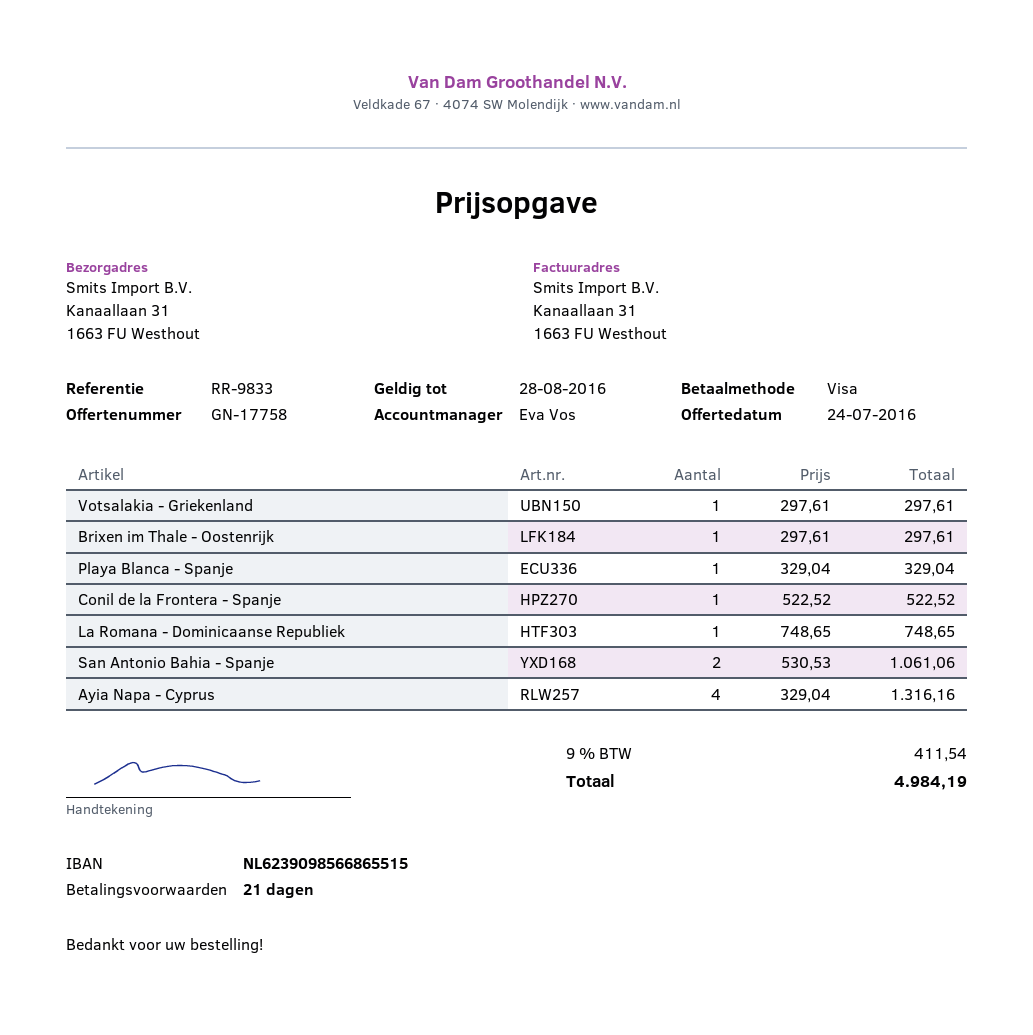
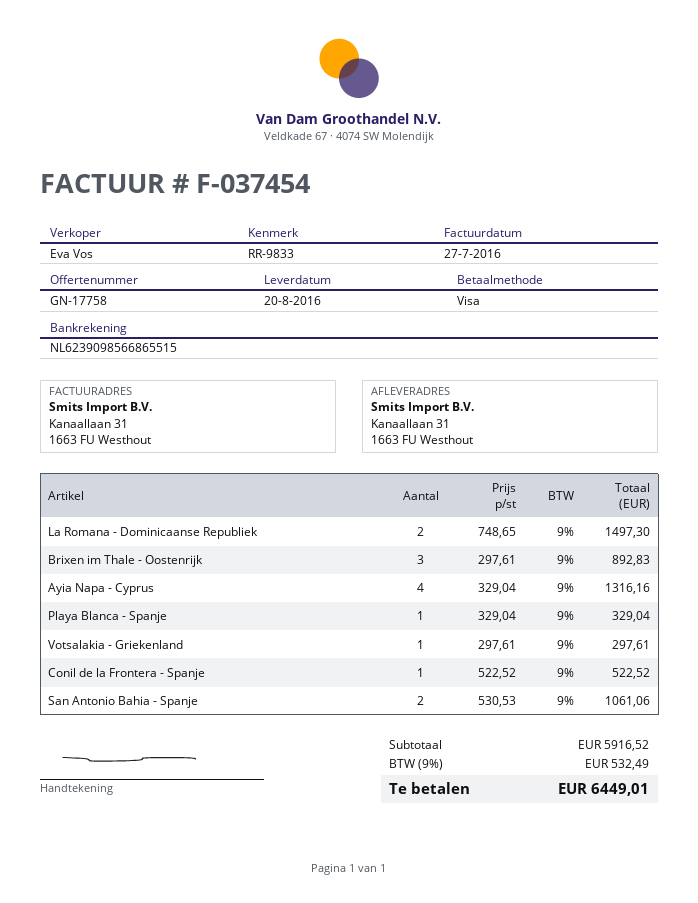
Brixen im Thale - Oostenrijk: 1 x 297.61 = 297.61 -> 3 x 297.61 = 892.83
La Romana - Dominicaanse Republiek: 1 x 748.65 = 748.65 -> 2 x 748.65 = 1497.30
tax: 9% = 411.54 -> 9% = 532.49
total: 4984.19 -> 6449.01

